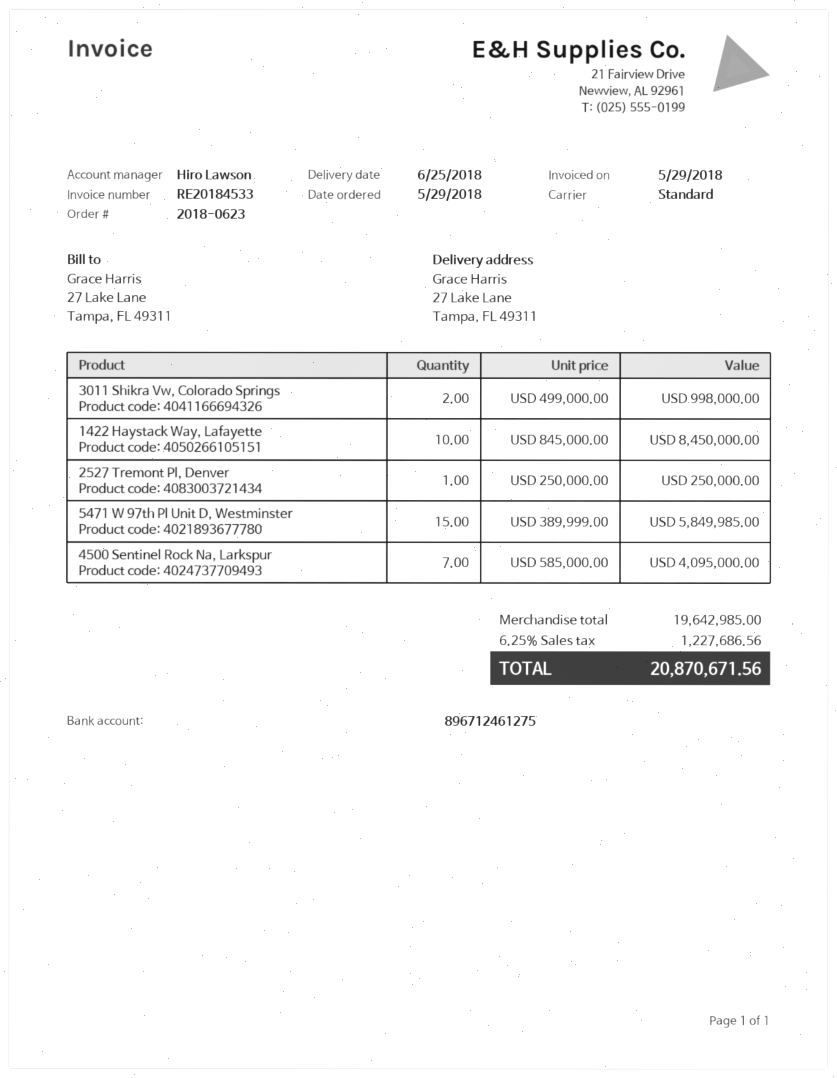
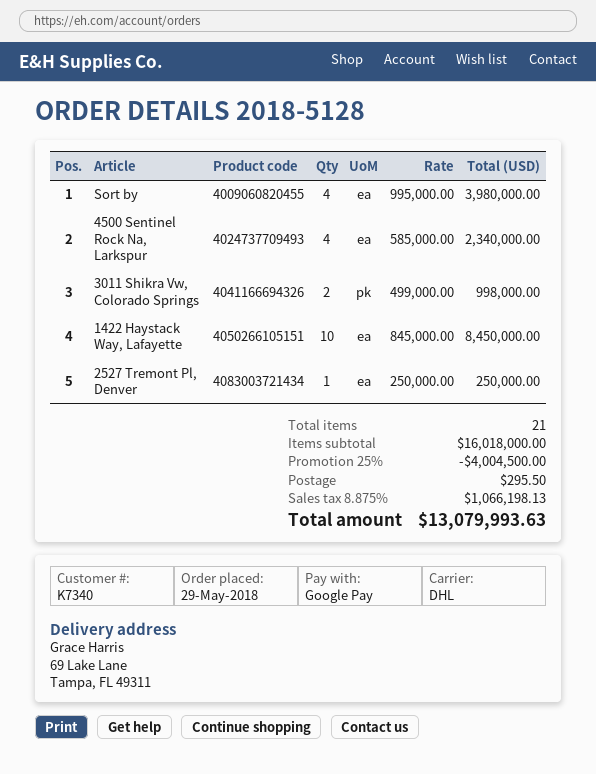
order number: 2018-0623 -> 2018-5128
shipping method: standard -> DHL
ship to: 27 Lake Lane, Tampa, FL 49311 -> 69 Lake Lane, Tampa, FL 49311
5471 W 97th Pl Unit D, Westminster: 15 x 389999.00 = 5849985.00 -> none
4500 Sentinel Rock Na, Larkspur: 7 x 585000.00 = 4095000.00 -> 4 x 585000.00 = 2340000.00
Sort by: none -> 4 x 995000.00 = 3980000.00
subtotal: 19642985.00 -> 16018000.00
discount: none -> 25% = 4004500.00
shipping: none -> 295.50
tax: 6.25% = 1227686.56 -> 8.875% = 1066198.13
total: 20870671.56 -> 13079993.63

